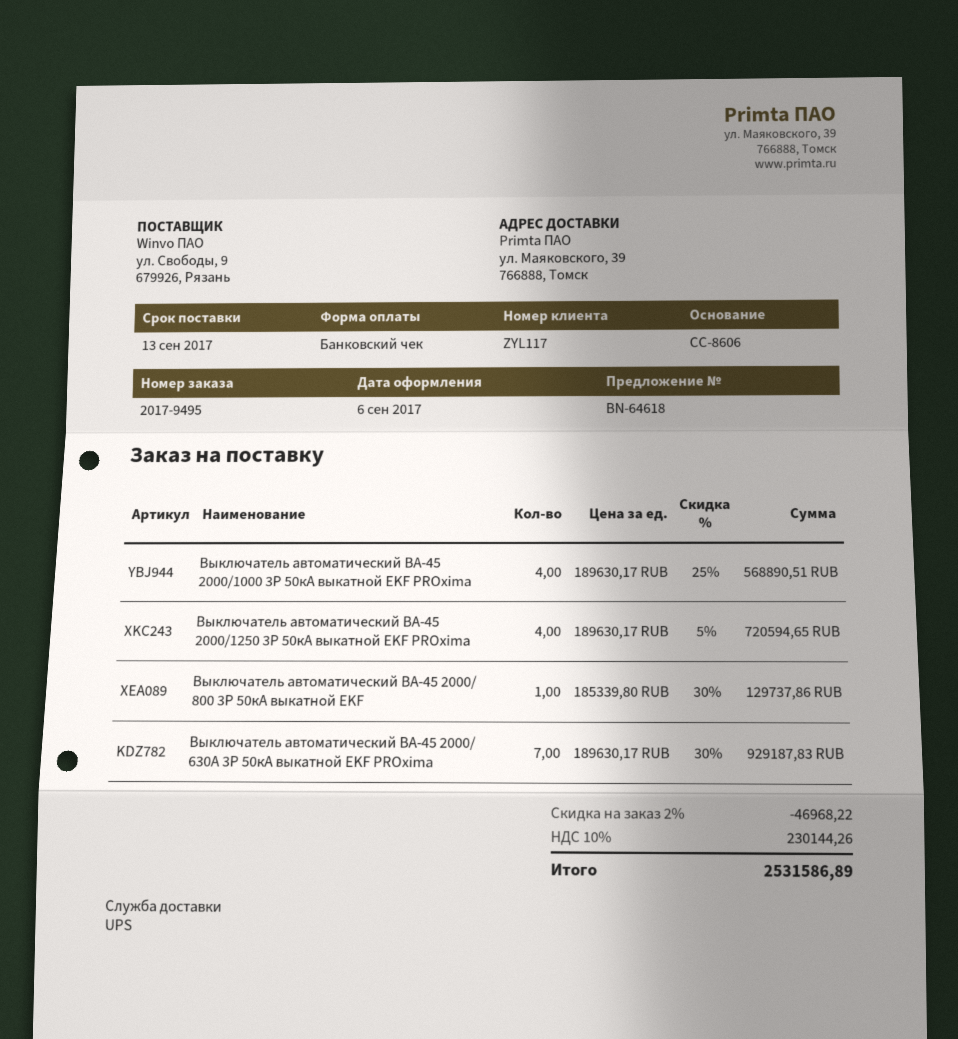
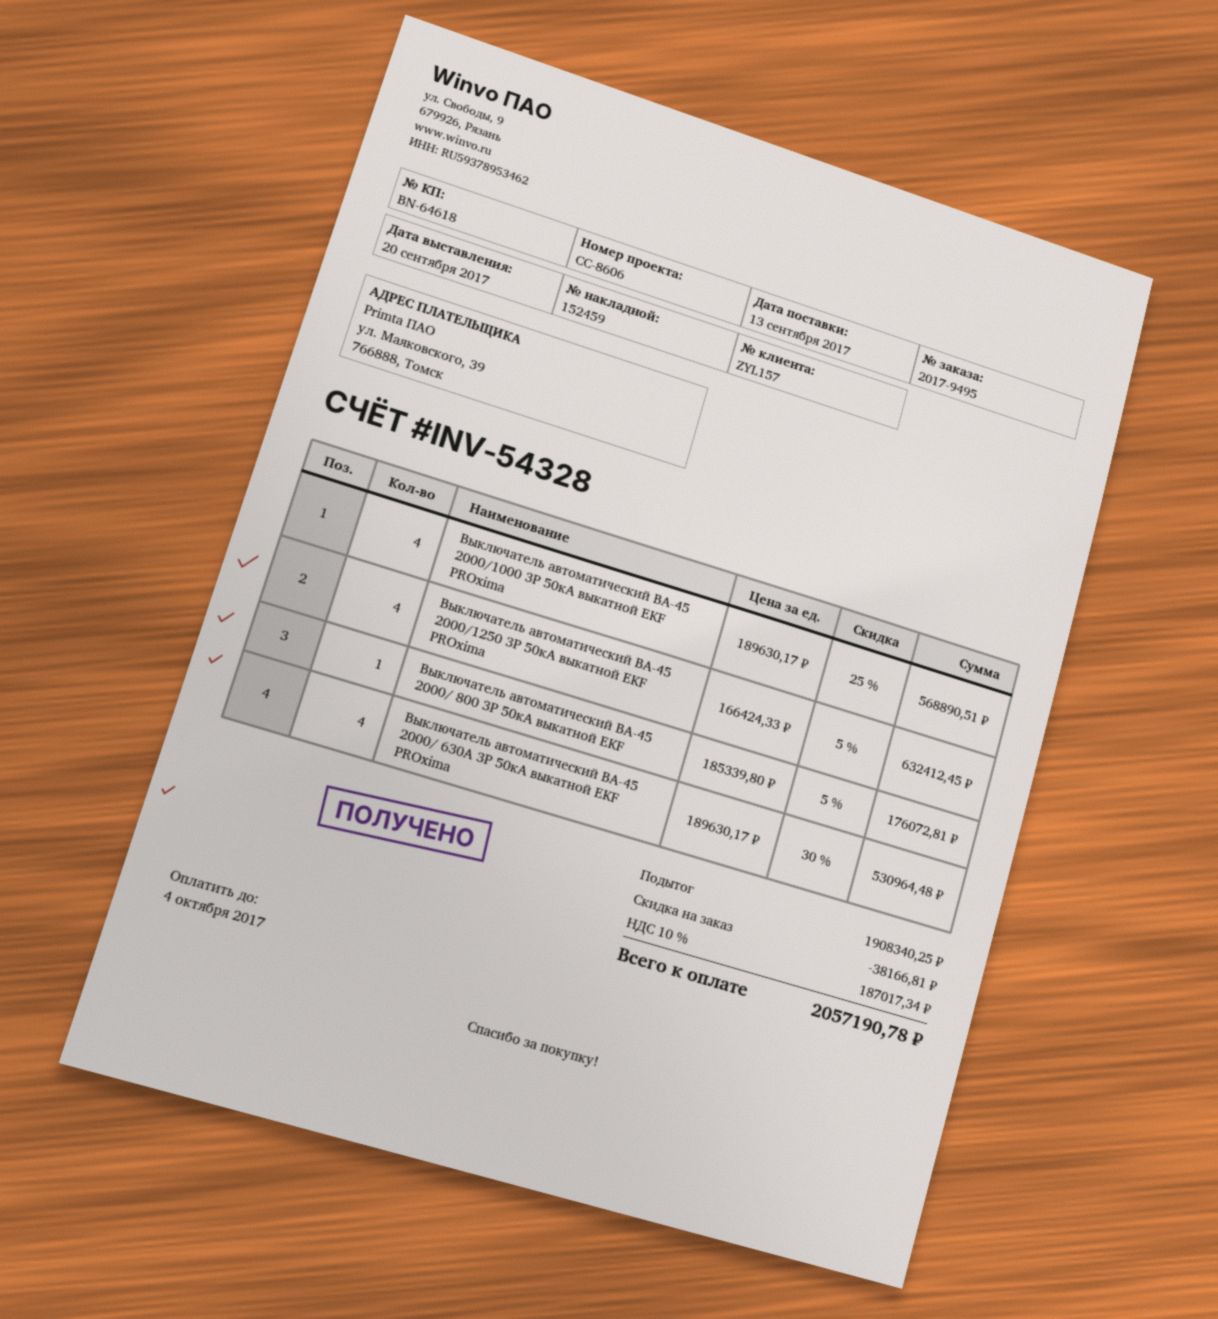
customer number: ZYL117 -> ZYL157
Выключатель автоматический ВА-45 2000/1250 3P 50кА выкатной EKF PROxima: 4 x 189630.17 - 5% = 720594.65 -> 4 x 166424.33 - 5% = 632412.45
Выключатель автоматический ВА-45 2000/ 800 3P 50кА выкатной EKF: 1 x 185339.80 - 30% = 129737.86 -> 1 x 185339.80 - 5% = 176072.81
Выключатель автоматический ВА-45 2000/ 630А 3P 50кА выкатной EKF PROxima: 7 x 189630.17 - 30% = 929187.83 -> 4 x 189630.17 - 30% = 530964.48
discount: 46968.22 -> 38166.81
tax: 10% = 230144.26 -> 10% = 187017.34
total: 2531586.89 -> 2057190.78

